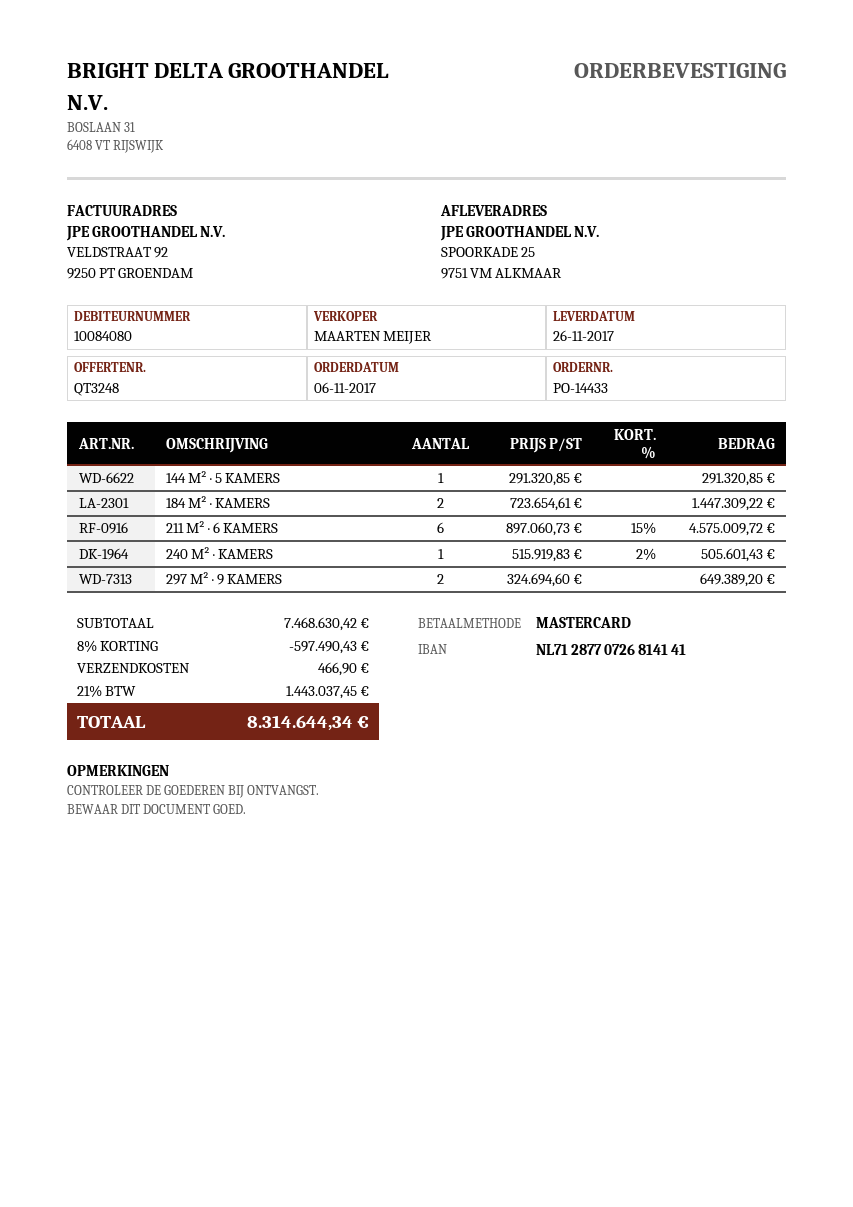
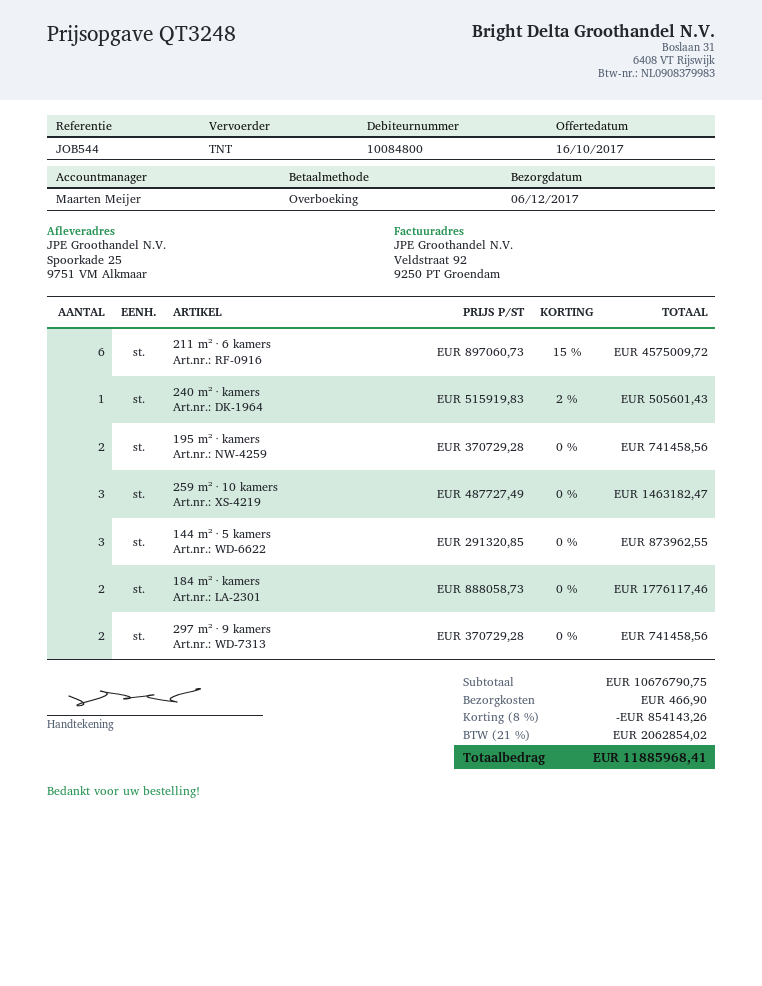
delivery date: 2017-11-26 -> 2017-12-06
customer number: 10084080 -> 10084800
payment method: Mastercard -> bank transfer
144 M² · 5 KAMERS: 1 x 291320.85 = 291320.85 -> 3 x 291320.85 = 873962.55
184 M² · KAMERS: 2 x 723654.61 = 1447309.22 -> 2 x 888058.73 = 1776117.46
297 M² · 9 KAMERS: 2 x 324694.60 = 649389.20 -> 2 x 370729.28 = 741458.56
195 m² · kamers: none -> 2 x 370729.28 = 741458.56
259 m² · 10 kamers: none -> 3 x 487727.49 = 1463182.47
subtotal: 7468630.42 -> 10676790.75
discount: 8% = 597490.43 -> 8% = 854143.26
tax: 21% = 1443037.45 -> 21% = 2062854.02
total: 8314644.34 -> 11885968.41

